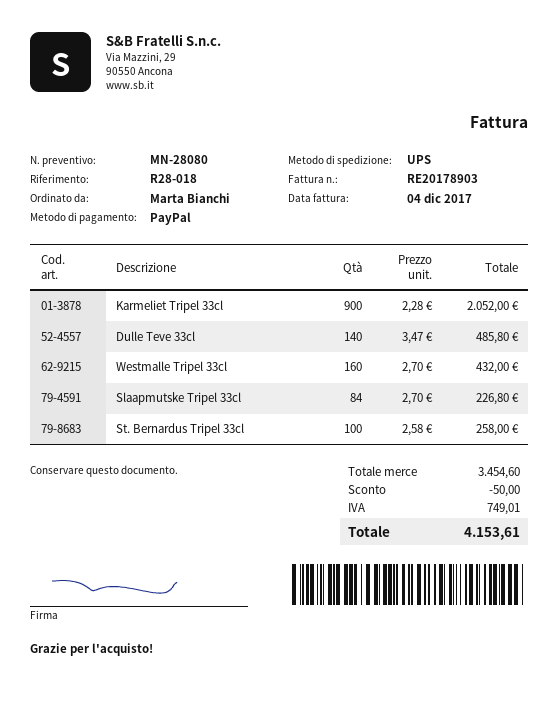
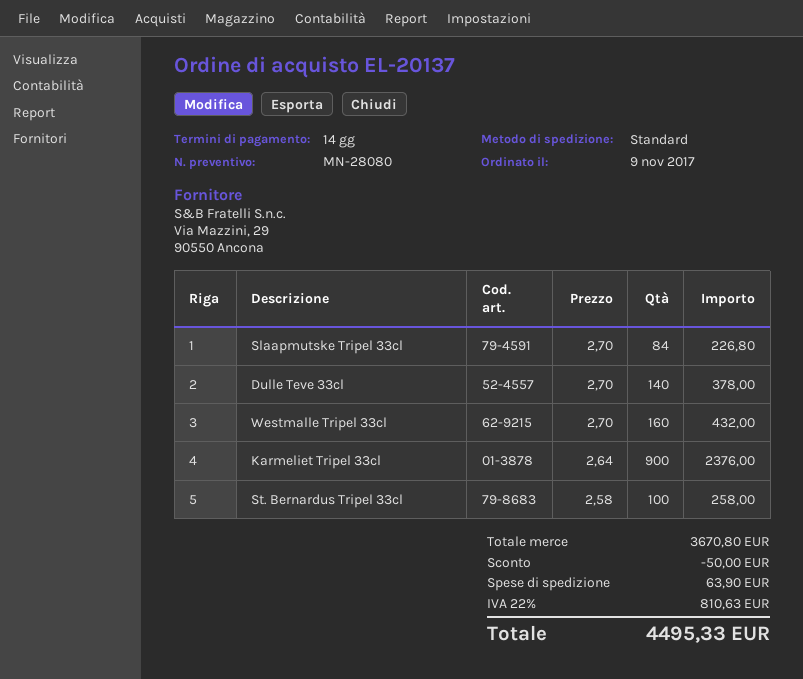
shipping method: UPS -> standard
Karmeliet Tripel 33cl: 900 x 2.28 = 2052.00 -> 900 x 2.64 = 2376.00
Dulle Teve 33cl: 140 x 3.47 = 485.80 -> 140 x 2.70 = 378.00
subtotal: 3454.60 -> 3670.80
shipping: none -> 63.90
tax: 749.01 -> 810.63
total: 4153.61 -> 4495.33

